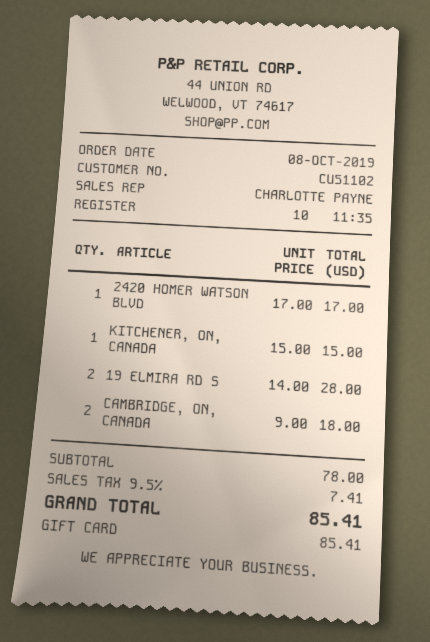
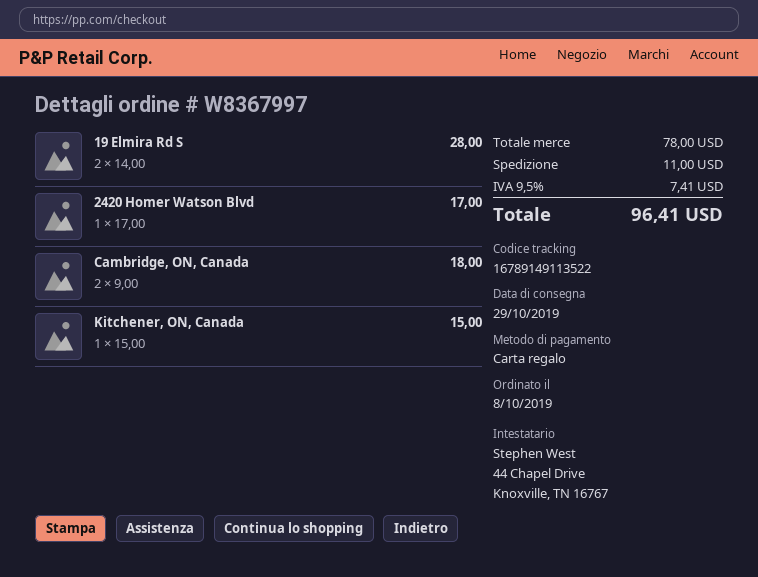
shipping: none -> 11.00
total: 85.41 -> 96.41

